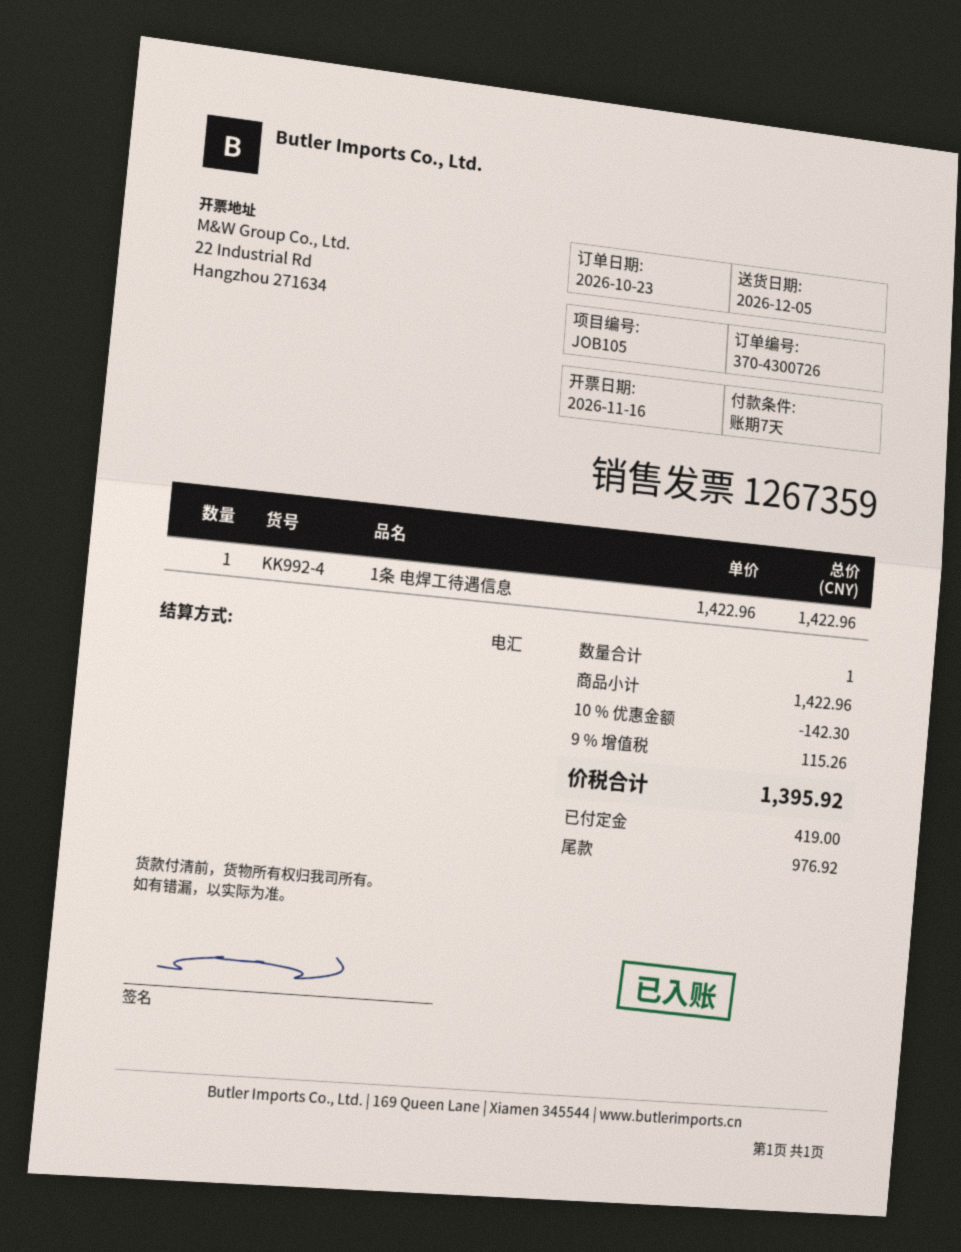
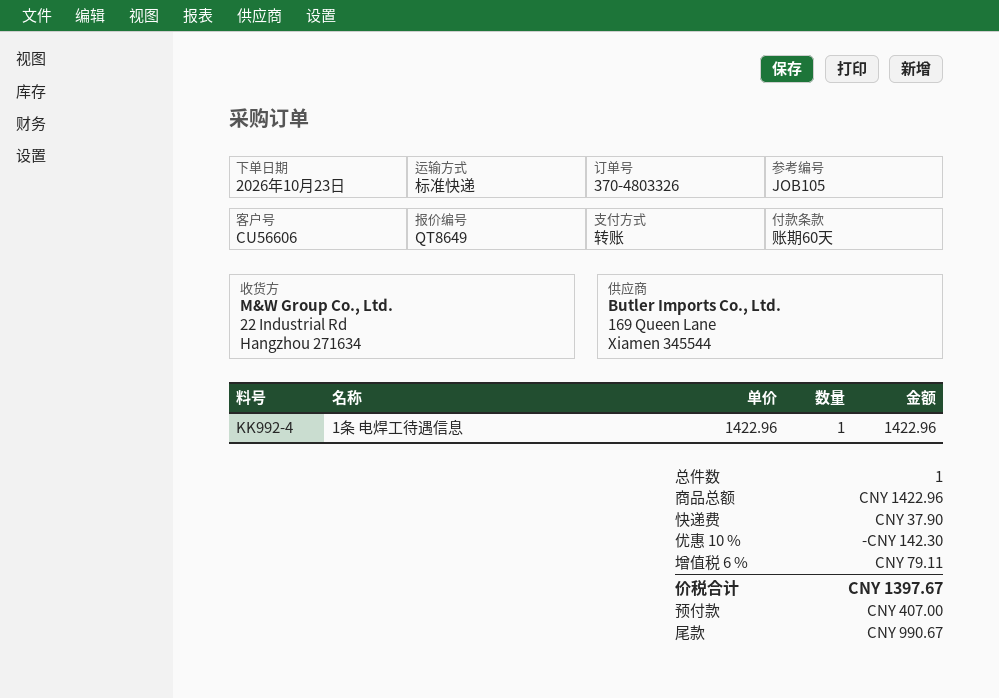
order number: 370-4300726 -> 370-4803326
payment terms: 7 days -> 60 days
shipping: none -> 37.90
tax: 9% = 115.26 -> 6% = 79.11
total: 1395.92 -> 1397.67
deposit: 419.00 -> 407.00
balance: 976.92 -> 990.67

